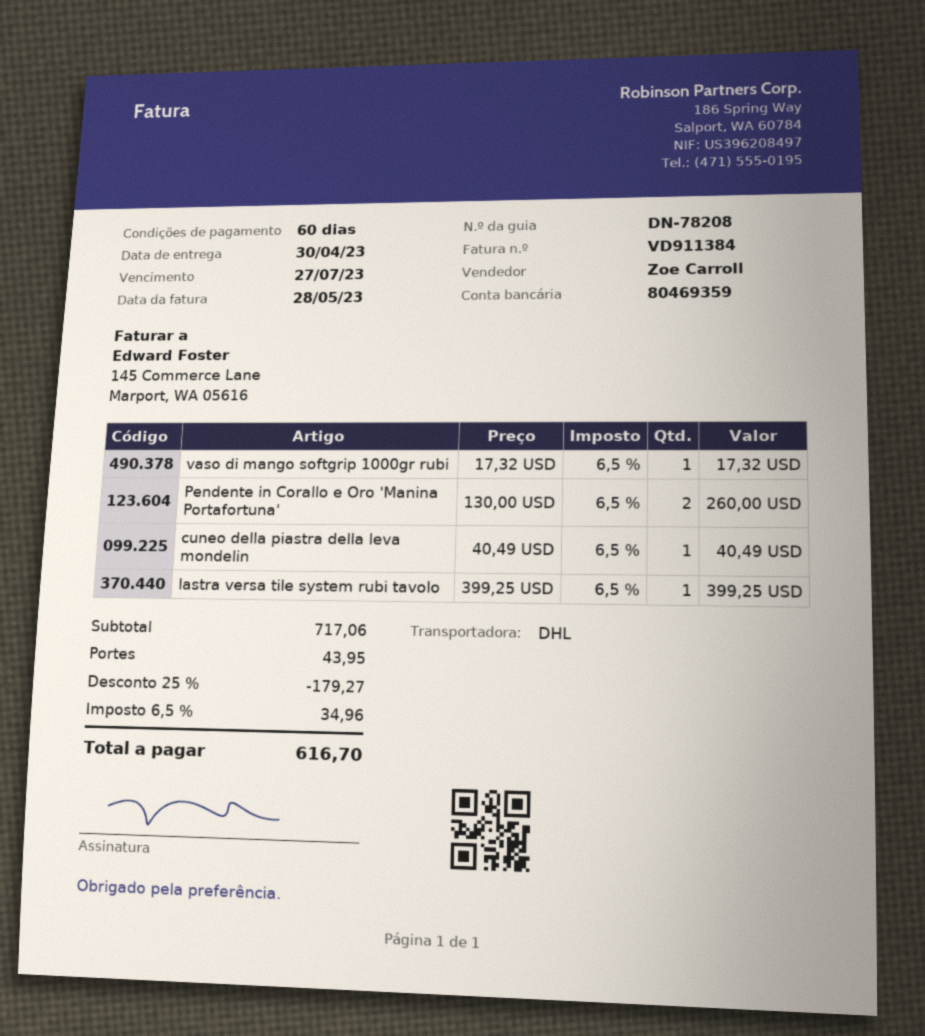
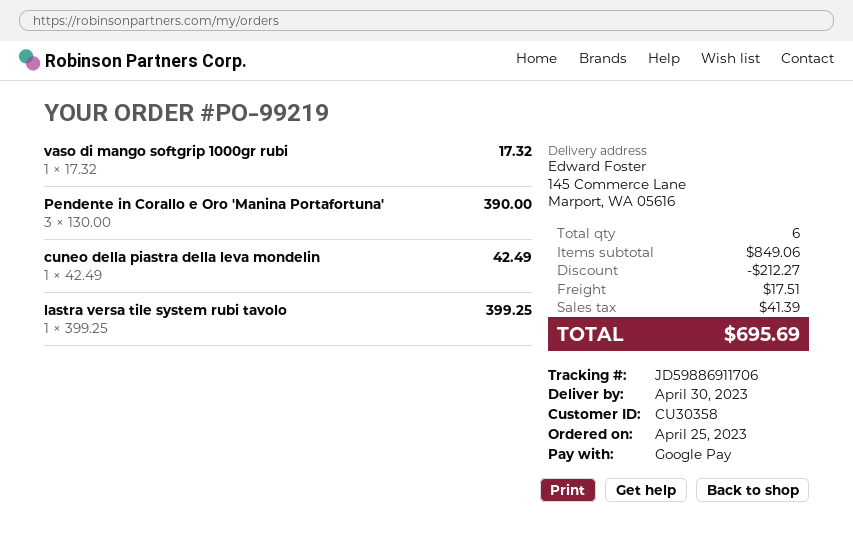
Pendente in Corallo e Oro 'Manina Portafortuna': 2 x 130.00 = 260.00 -> 3 x 130.00 = 390.00
cuneo della piastra della leva mondelin: 1 x 40.49 = 40.49 -> 1 x 42.49 = 42.49
subtotal: 717.06 -> 849.06
discount: 179.27 -> 212.27
shipping: 43.95 -> 17.51
tax: 34.96 -> 41.39
total: 616.70 -> 695.69

